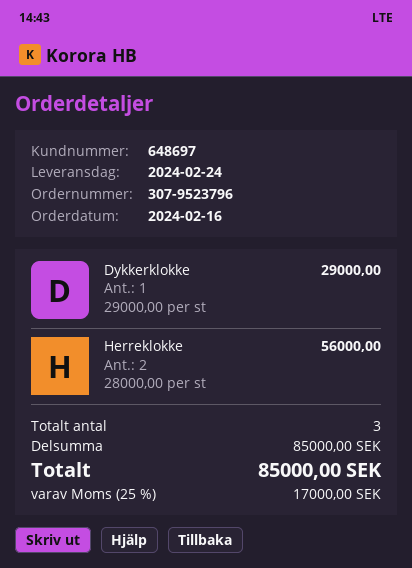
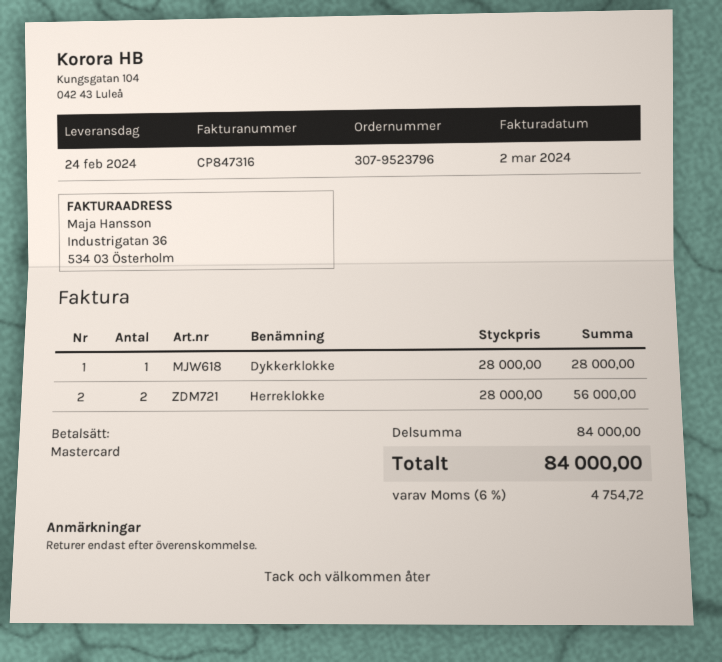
Dykkerklokke: 1 x 29000.00 = 29000.00 -> 1 x 28000.00 = 28000.00
subtotal: 85000.00 -> 84000.00
tax: 25% = 17000.00 -> 6% = 4754.72
total: 85000.00 -> 84000.00

